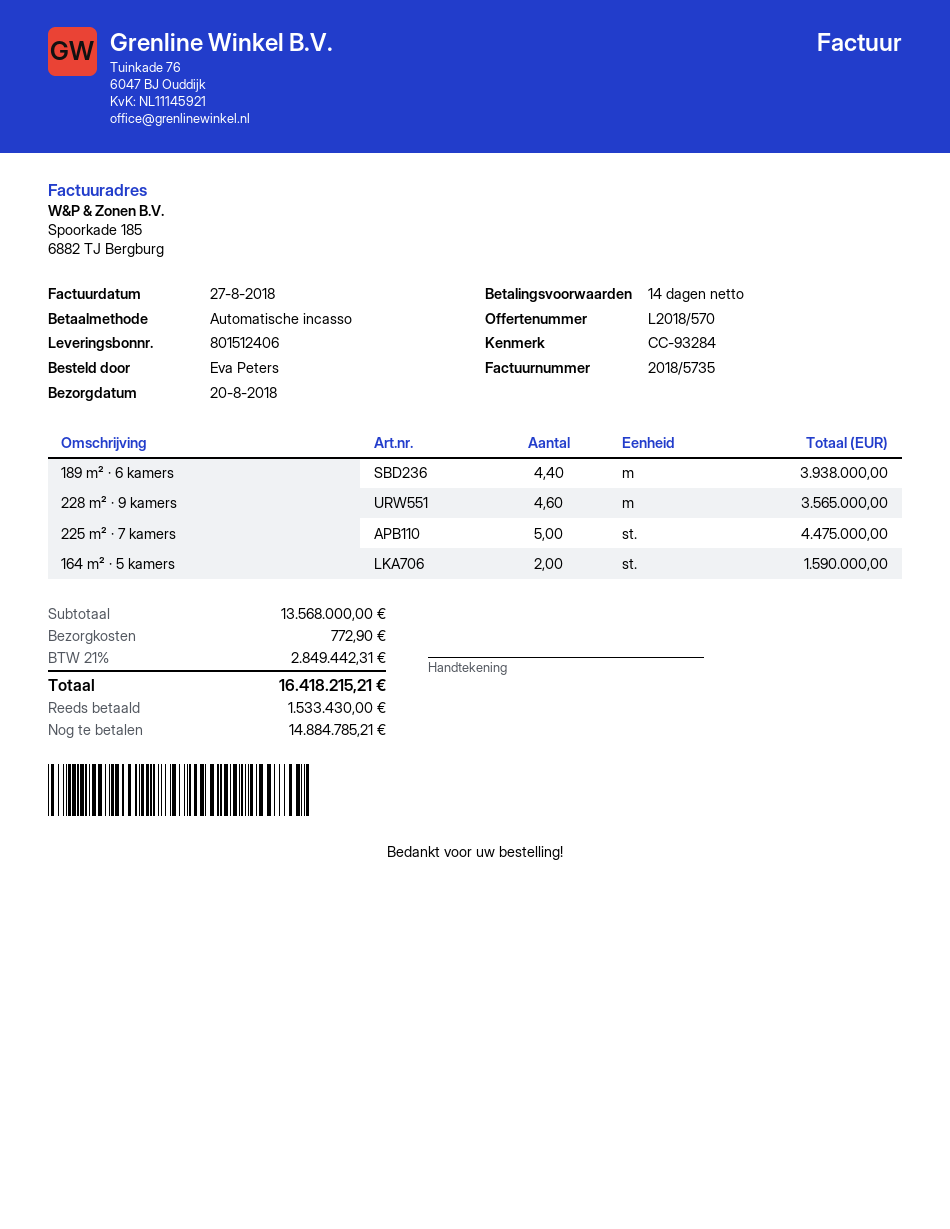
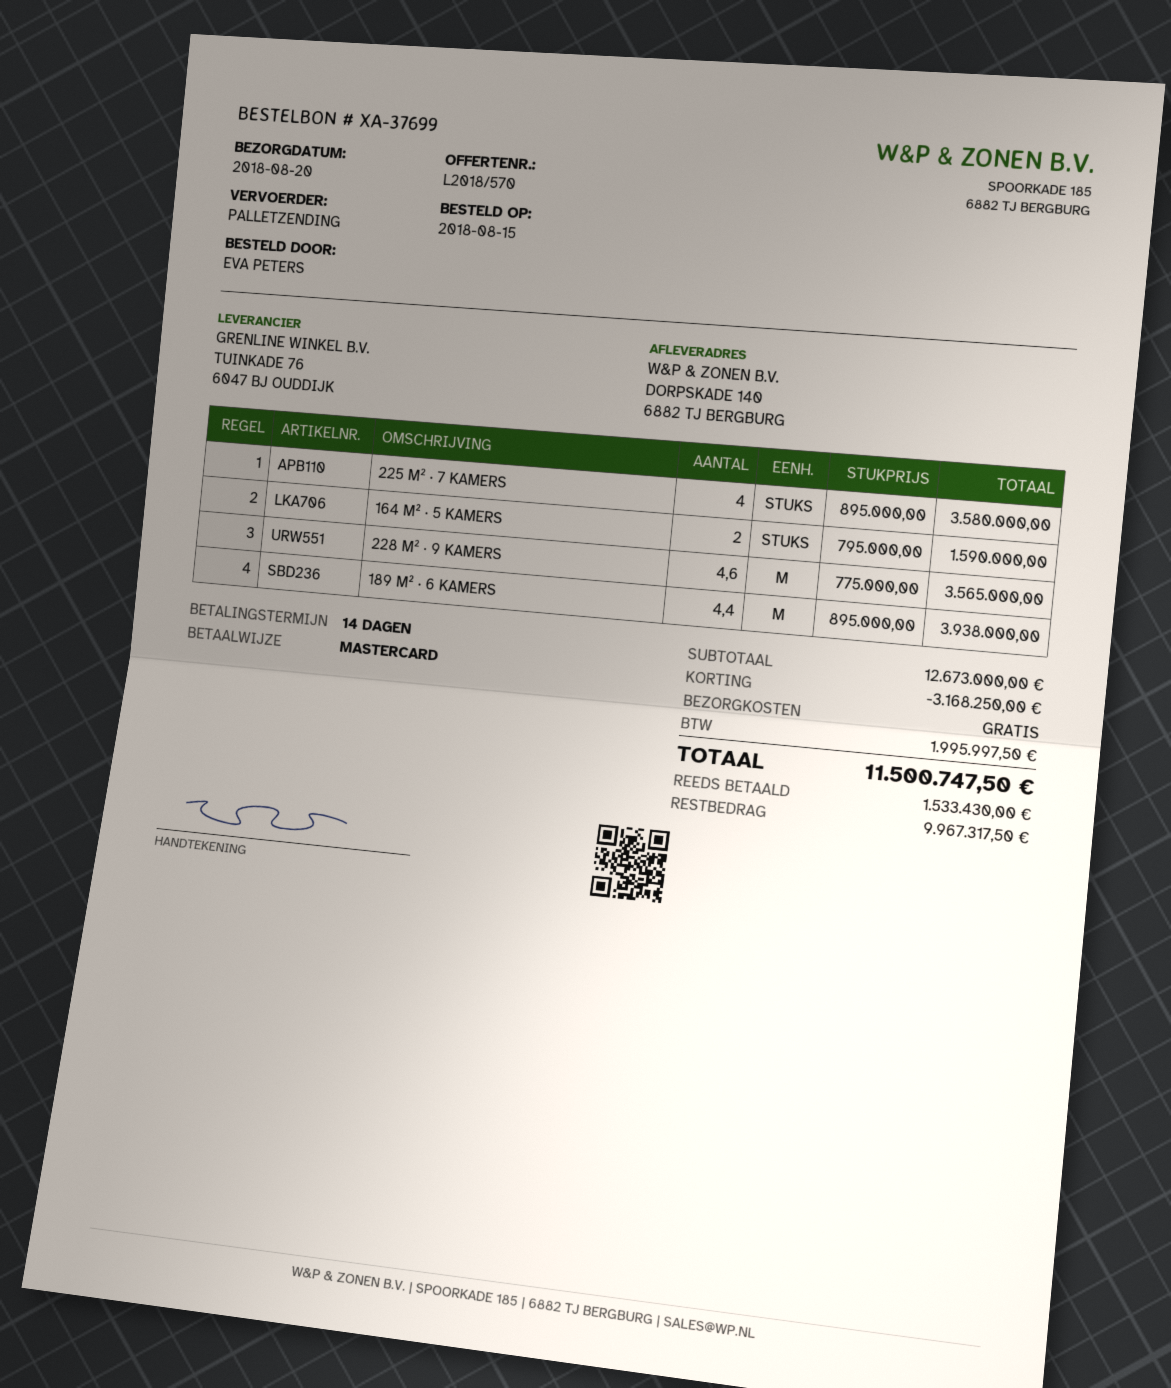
payment method: direct debit -> Mastercard
225 m² · 7 kamers: 5 for 4475000.00 -> 4 for 3580000.00
subtotal: 13568000.00 -> 12673000.00
discount: none -> 3168250.00
shipping: 772.90 -> 0.00
tax: 2849442.31 -> 1995997.50
total: 16418215.21 -> 11500747.50
balance: 14884785.21 -> 9967317.50

